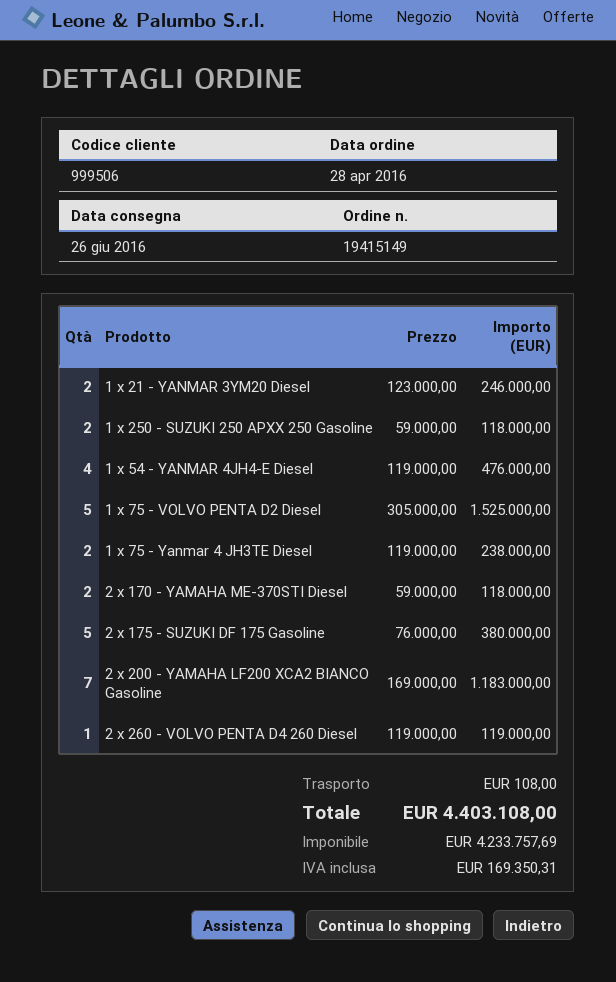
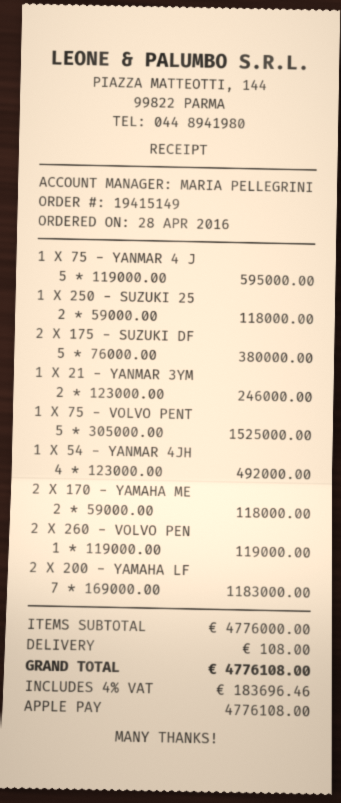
1 x 54 - YANMAR 4JH4-E Diesel: 4 x 119000.00 = 476000.00 -> 4 x 123000.00 = 492000.00
1 x 75 - Yanmar 4 JH3TE Diesel: 2 x 119000.00 = 238000.00 -> 5 x 119000.00 = 595000.00
tax: 169350.31 -> 183696.46
total: 4403108.00 -> 4776108.00

